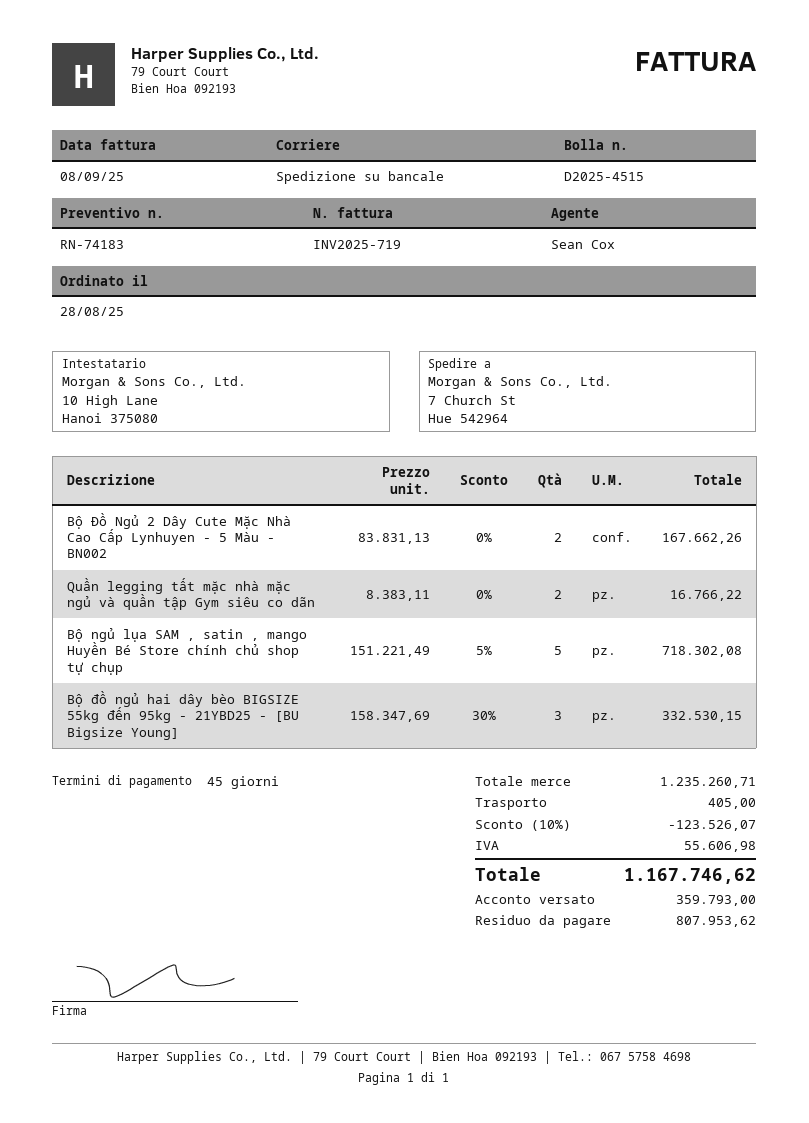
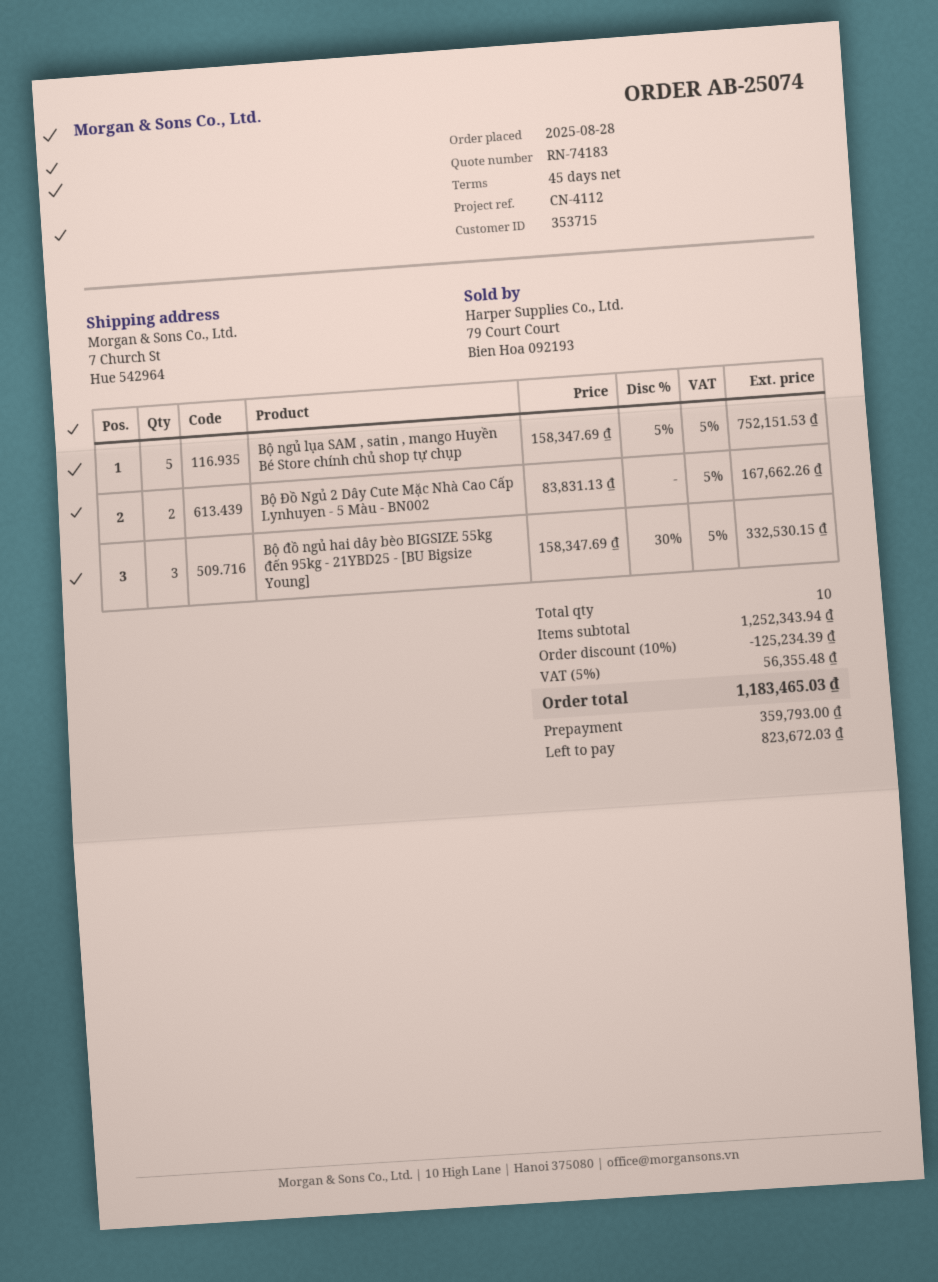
Quần legging tất mặc nhà mặc ngủ và quần tập Gym siêu co dãn: 2 x 8383.11 = 16766.22 -> none
Bộ ngủ lụa SAM , satin , mango Huyền Bé Store chính chủ shop tự chụp: 5 x 151221.49 - 5% = 718302.08 -> 5 x 158347.69 - 5% = 752151.53
subtotal: 1235260.71 -> 1252343.94
discount: 10% = 123526.07 -> 10% = 125234.39
shipping: 405.00 -> none
tax: 55606.98 -> 56355.48
total: 1167746.62 -> 1183465.03
balance: 807953.62 -> 823672.03

